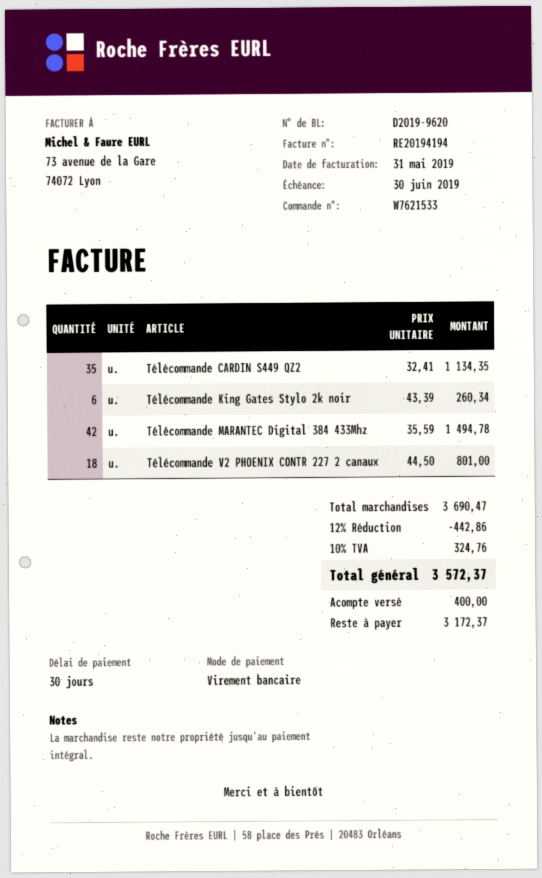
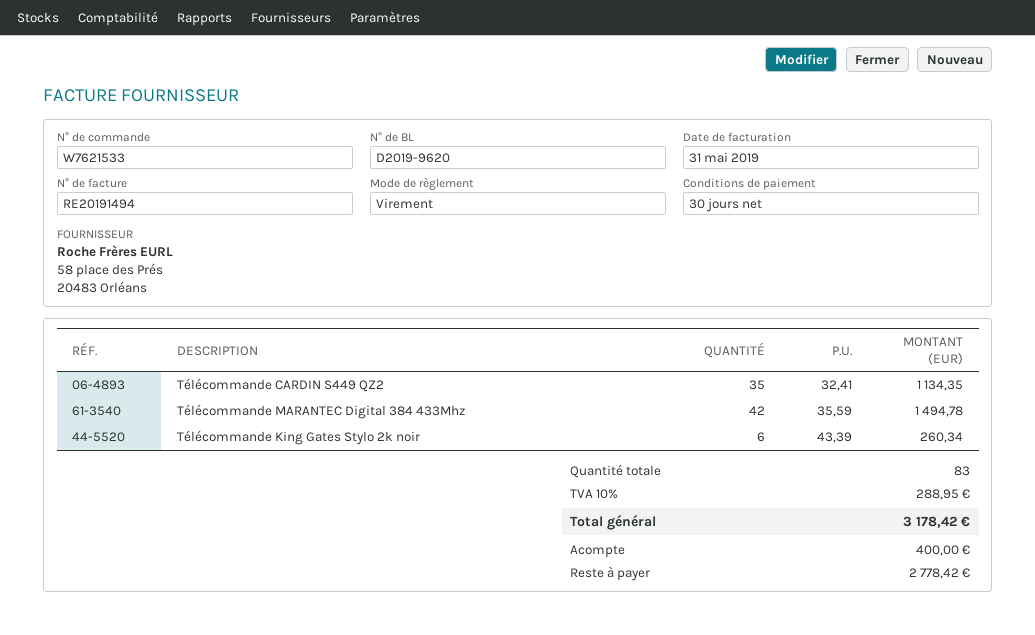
invoice number: RE20194194 -> RE20191494
Télécommande V2 PHOENIX CONTR 227 2 canaux: 18 x 44.50 = 801.00 -> none
discount: 12% = 442.86 -> none
tax: 10% = 324.76 -> 10% = 288.95
total: 3572.37 -> 3178.42
balance: 3172.37 -> 2778.42

